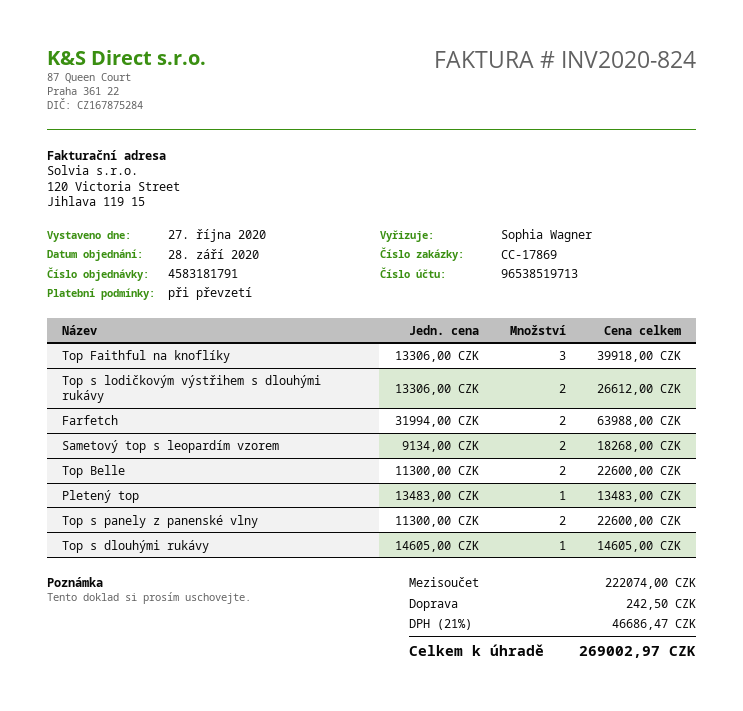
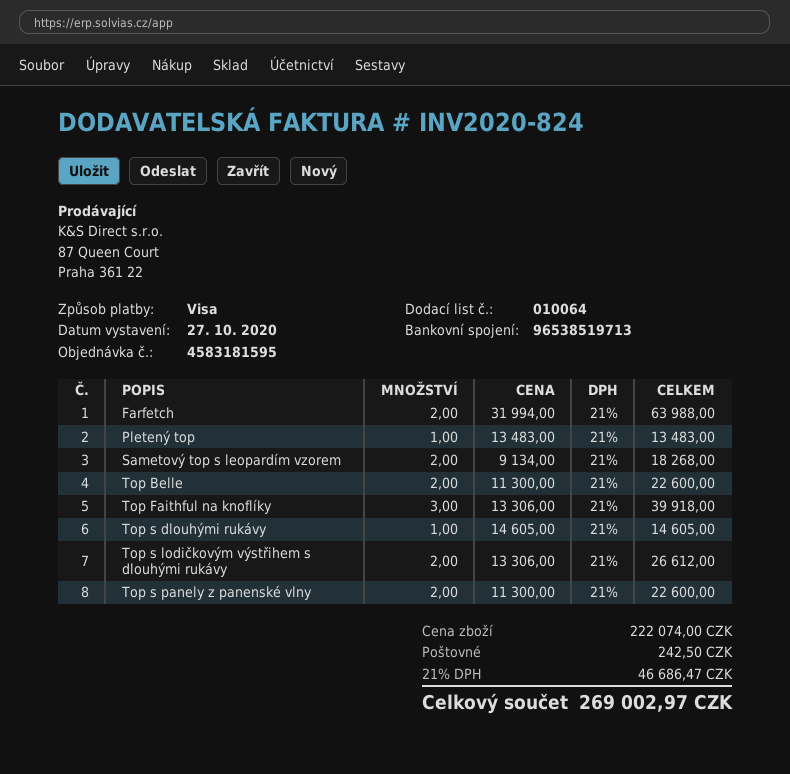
order number: 4583181791 -> 4583181595

